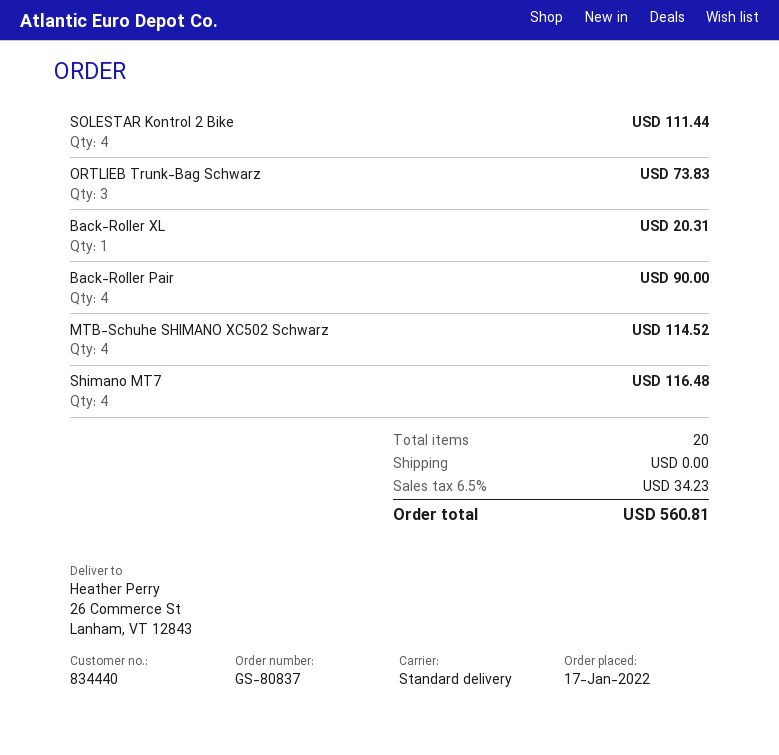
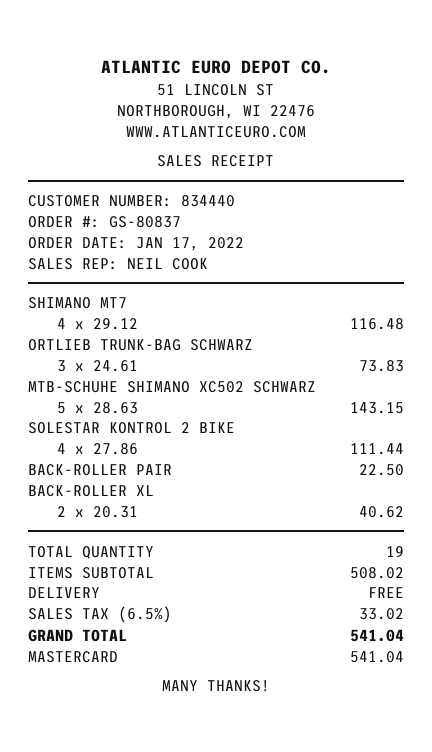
Back-Roller XL: 1 for 20.31 -> 2 for 40.62
Back-Roller Pair: 4 for 90.00 -> 1 for 22.50
MTB-Schuhe SHIMANO XC502 Schwarz: 4 for 114.52 -> 5 for 143.15
total quantity: 20 -> 19
tax: 6.5% = 34.23 -> 6.5% = 33.02
total: 560.81 -> 541.04

